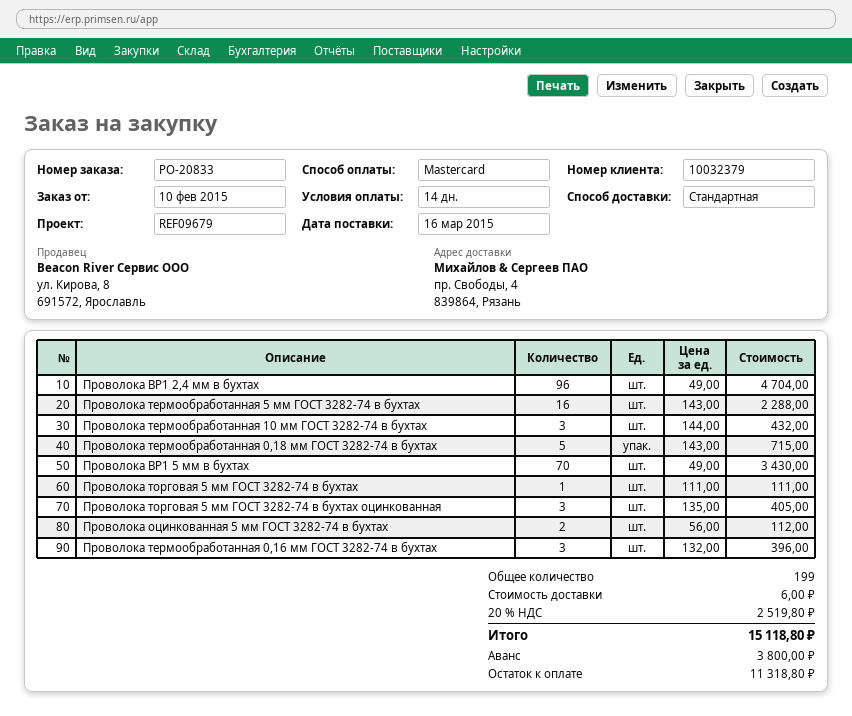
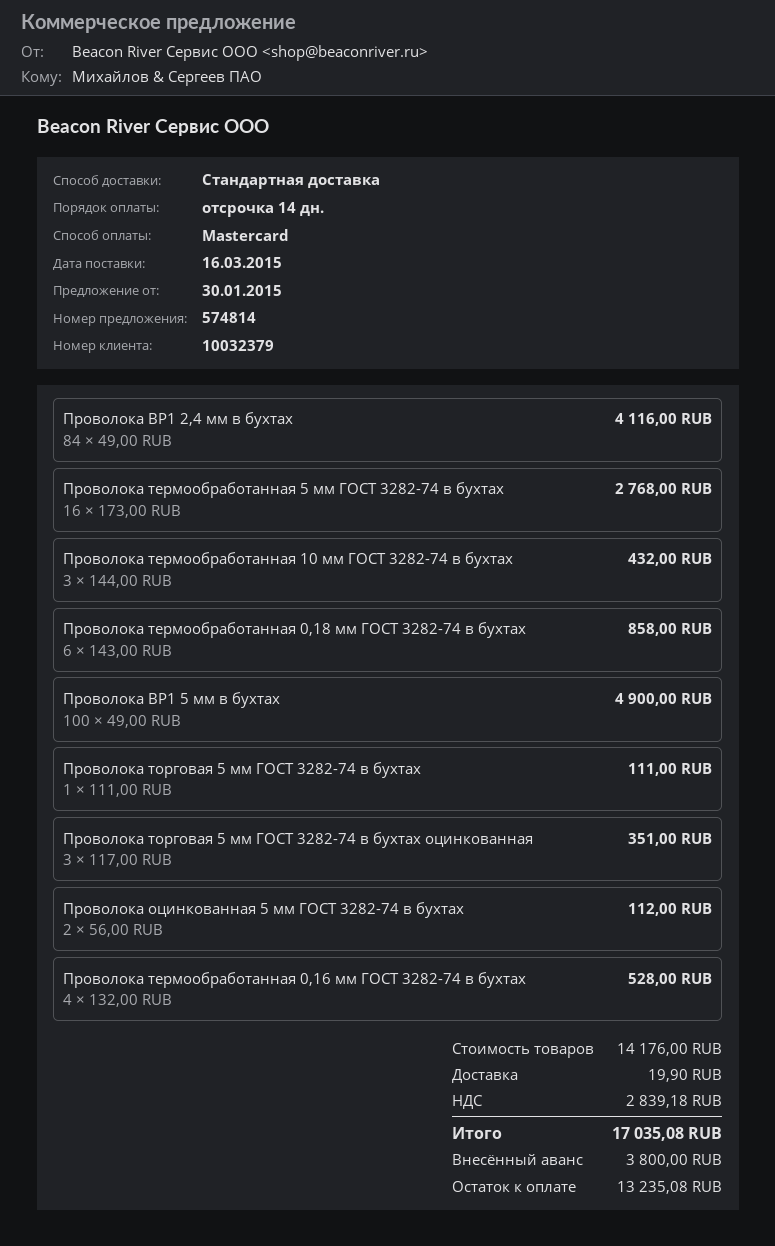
Проволока ВР1 2,4 мм в бухтах: 96 x 49.00 = 4704.00 -> 84 x 49.00 = 4116.00
Проволока термообработанная 5 мм ГОСТ 3282-74 в бухтах: 16 x 143.00 = 2288.00 -> 16 x 173.00 = 2768.00
Проволока термообработанная 0,18 мм ГОСТ 3282-74 в бухтах: 5 x 143.00 = 715.00 -> 6 x 143.00 = 858.00
Проволока ВР1 5 мм в бухтах: 70 x 49.00 = 3430.00 -> 100 x 49.00 = 4900.00
Проволока торговая 5 мм ГОСТ 3282-74 в бухтах оцинкованная: 3 x 135.00 = 405.00 -> 3 x 117.00 = 351.00
Проволока термообработанная 0,16 мм ГОСТ 3282-74 в бухтах: 3 x 132.00 = 396.00 -> 4 x 132.00 = 528.00
shipping: 6.00 -> 19.90
tax: 2519.80 -> 2839.18
total: 15118.80 -> 17035.08
balance: 11318.80 -> 13235.08

